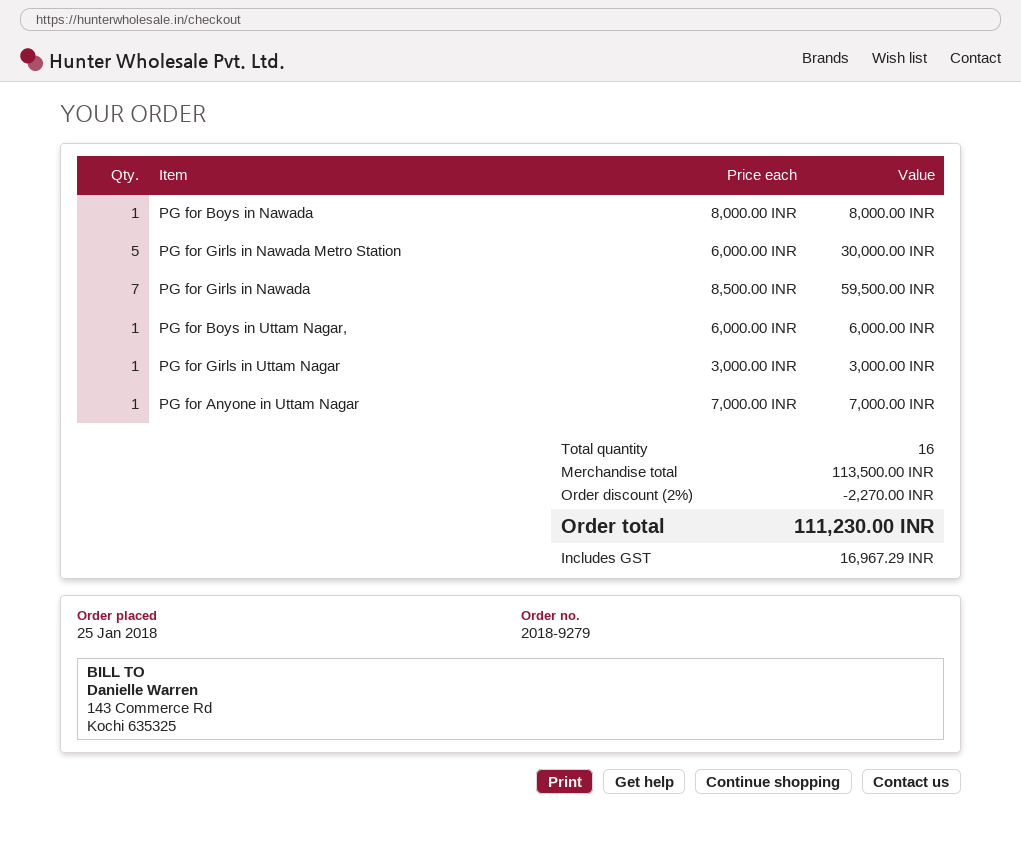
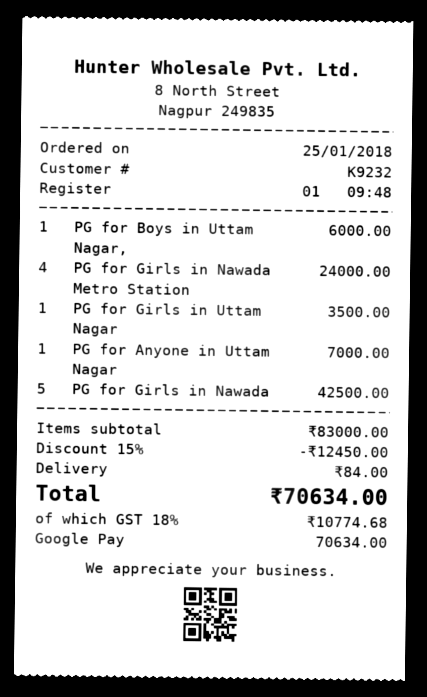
PG for Boys in Nawada: 1 for 8000.00 -> none
PG for Girls in Nawada Metro Station: 5 for 30000.00 -> 4 for 24000.00
PG for Girls in Nawada: 7 for 59500.00 -> 5 for 42500.00
PG for Girls in Uttam Nagar: 1 for 3000.00 -> 1 for 3500.00
subtotal: 113500.00 -> 83000.00
discount: 2% = 2270.00 -> 15% = 12450.00
shipping: none -> 84.00
tax: 16967.29 -> 10774.68
total: 111230.00 -> 70634.00

